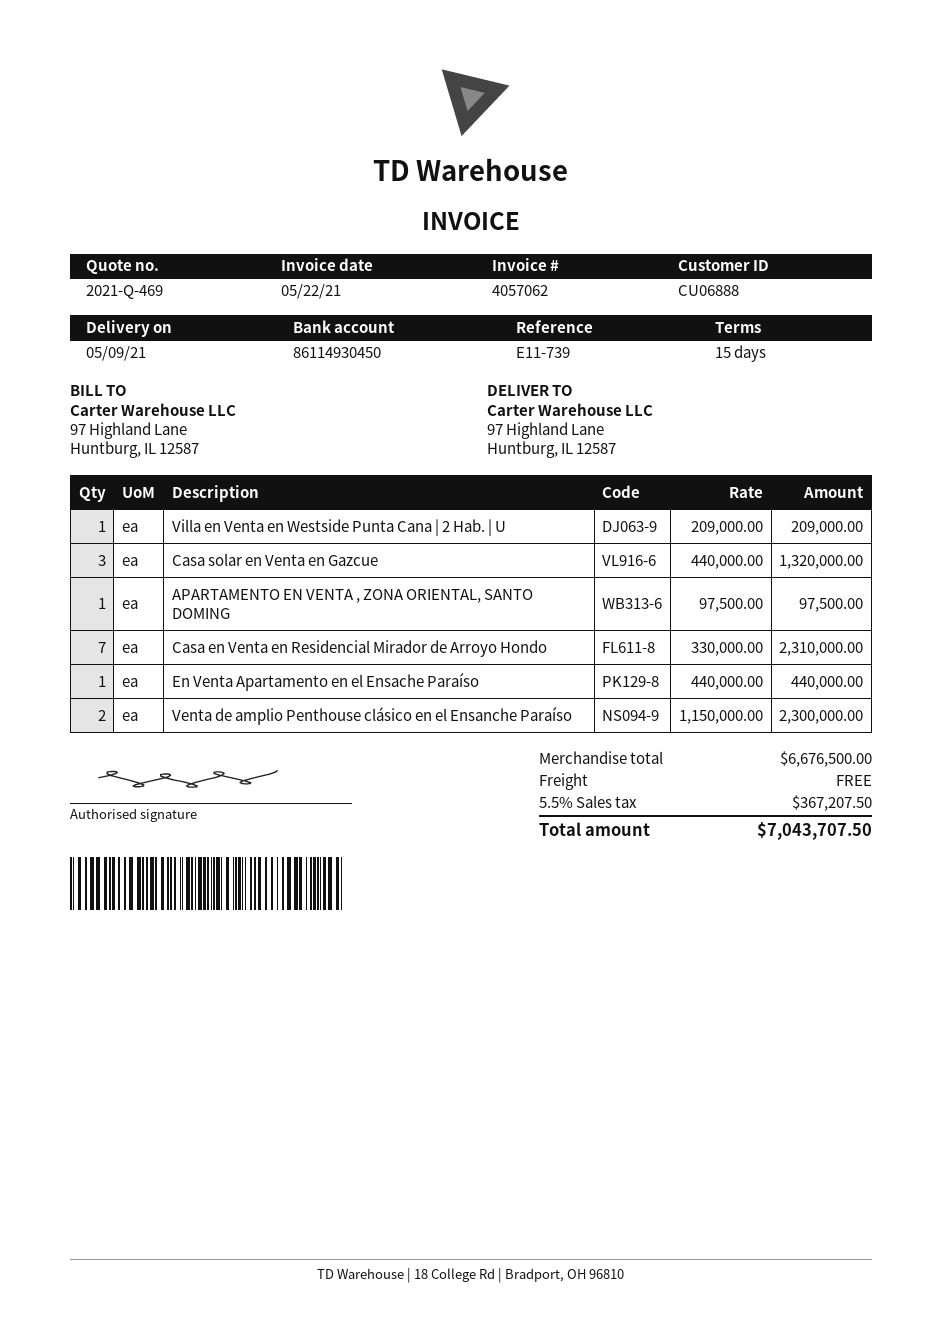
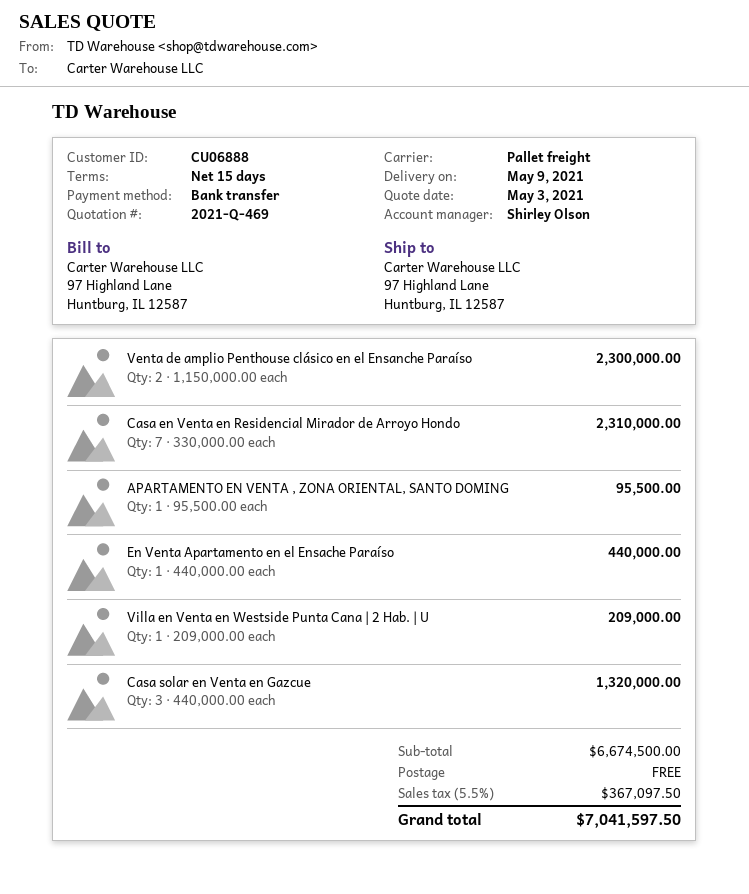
APARTAMENTO EN VENTA , ZONA ORIENTAL, SANTO DOMING: 1 x 97500.00 = 97500.00 -> 1 x 95500.00 = 95500.00
subtotal: 6676500.00 -> 6674500.00
tax: 5.5% = 367207.50 -> 5.5% = 367097.50
total: 7043707.50 -> 7041597.50

